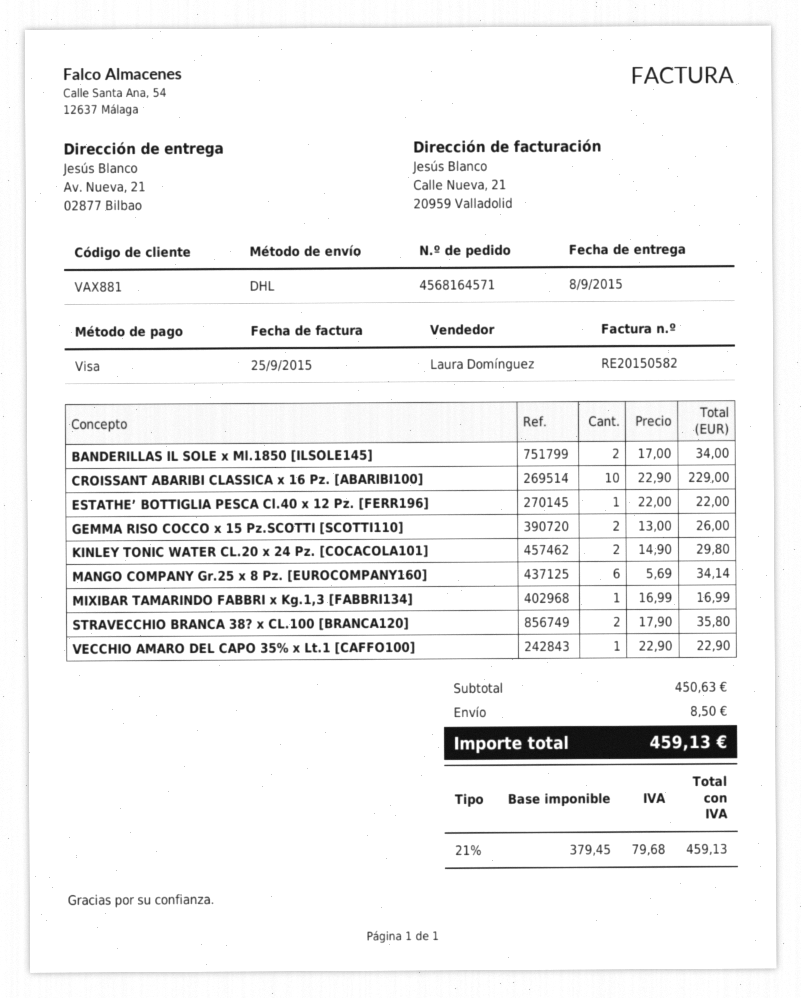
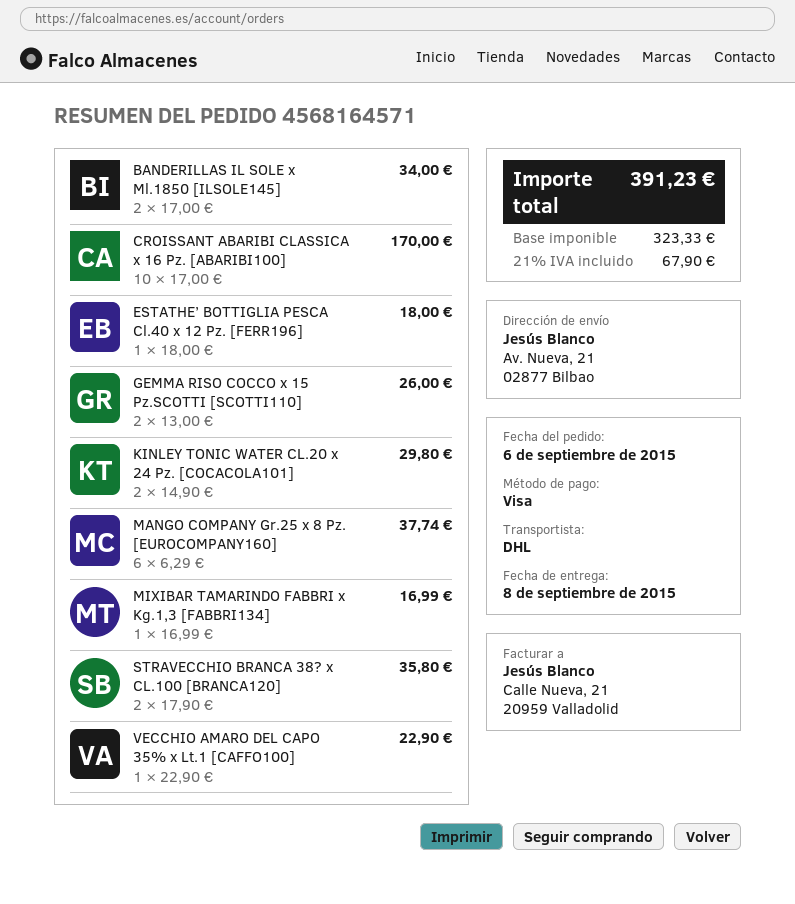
CROISSANT ABARIBI CLASSICA x 16 Pz. [ABARIBI100]: 10 x 22.90 = 229.00 -> 10 x 17.00 = 170.00
ESTATHE’ BOTTIGLIA PESCA Cl.40 x 12 Pz. [FERR196]: 1 x 22.00 = 22.00 -> 1 x 18.00 = 18.00
MANGO COMPANY Gr.25 x 8 Pz. [EUROCOMPANY160]: 6 x 5.69 = 34.14 -> 6 x 6.29 = 37.74
shipping: 8.50 -> none
net: 379.45 -> 323.33
tax: 21% = 79.68 -> 21% = 67.90
total: 459.13 -> 391.23

